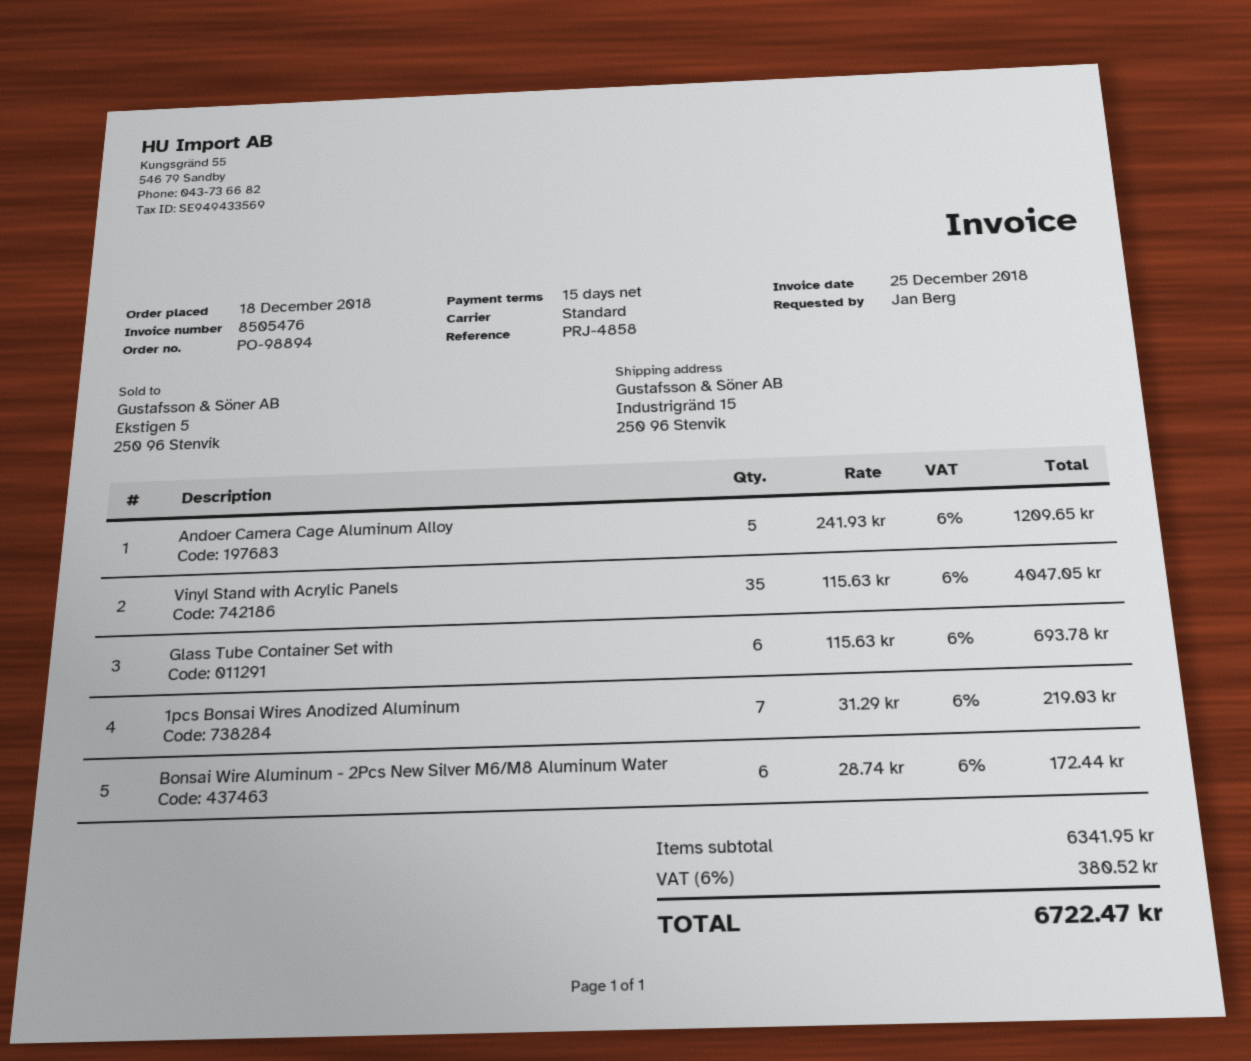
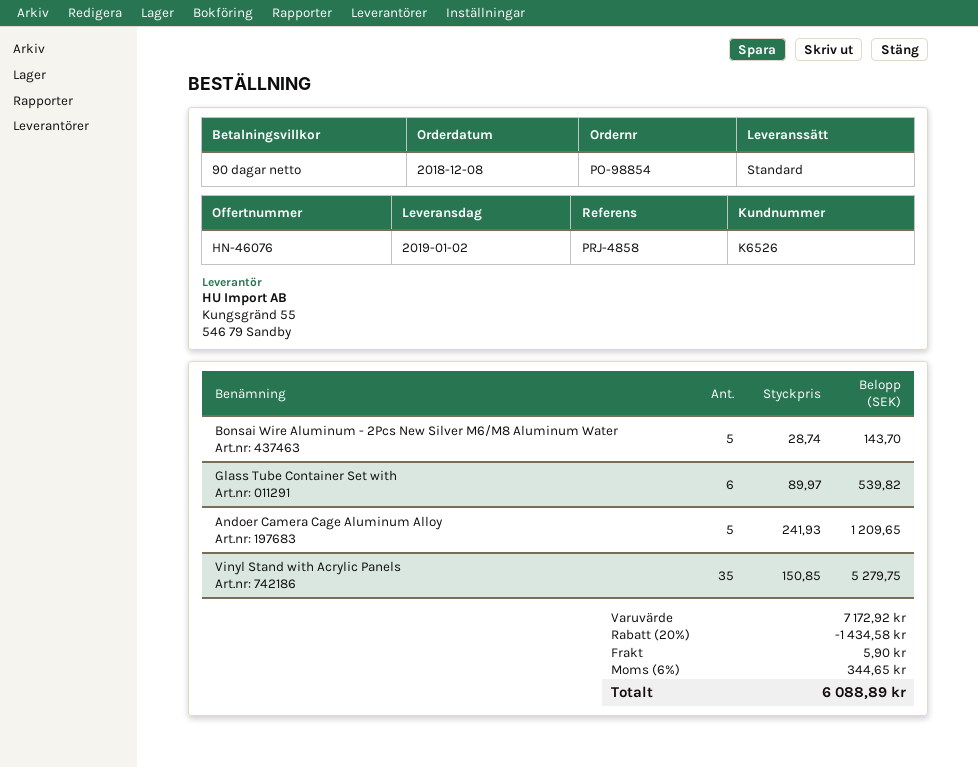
order number: PO-98894 -> PO-98854
order date: 2018-12-18 -> 2018-12-08
payment terms: 15 days -> 90 days
Vinyl Stand with Acrylic Panels: 35 x 115.63 = 4047.05 -> 35 x 150.85 = 5279.75
Glass Tube Container Set with: 6 x 115.63 = 693.78 -> 6 x 89.97 = 539.82
1pcs Bonsai Wires Anodized Aluminum: 7 x 31.29 = 219.03 -> none
Bonsai Wire Aluminum - 2Pcs New Silver M6/M8 Aluminum Water: 6 x 28.74 = 172.44 -> 5 x 28.74 = 143.70
subtotal: 6341.95 -> 7172.92
discount: none -> 20% = 1434.58
shipping: none -> 5.90
tax: 6% = 380.52 -> 6% = 344.65
total: 6722.47 -> 6088.89

